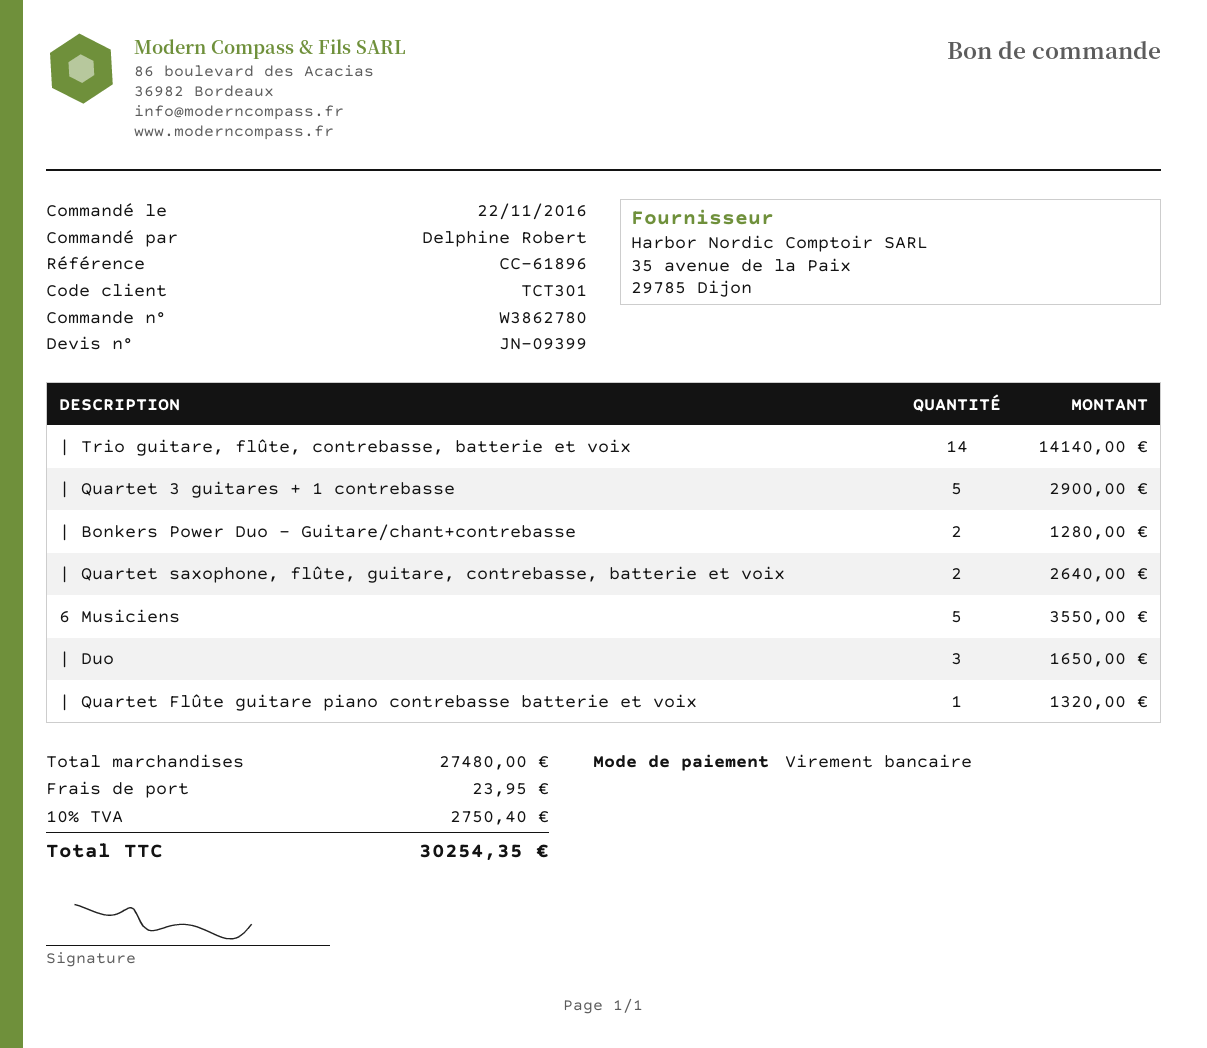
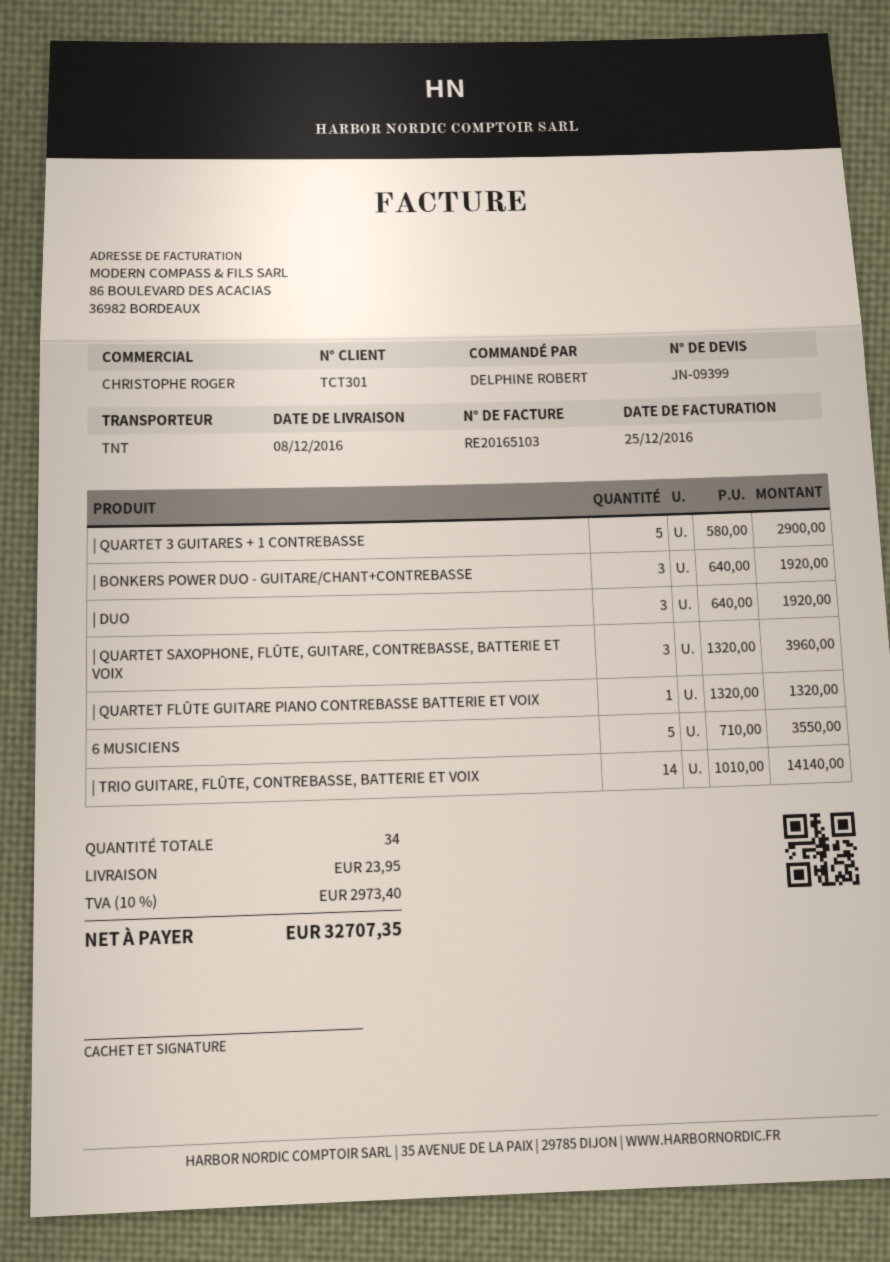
| Bonkers Power Duo - Guitare/chant+contrebasse: 2 for 1280.00 -> 3 for 1920.00
| Quartet saxophone, flûte, guitare, contrebasse, batterie et voix: 2 for 2640.00 -> 3 for 3960.00
| Duo: 3 for 1650.00 -> 3 for 1920.00
tax: 10% = 2750.40 -> 10% = 2973.40
total: 30254.35 -> 32707.35

